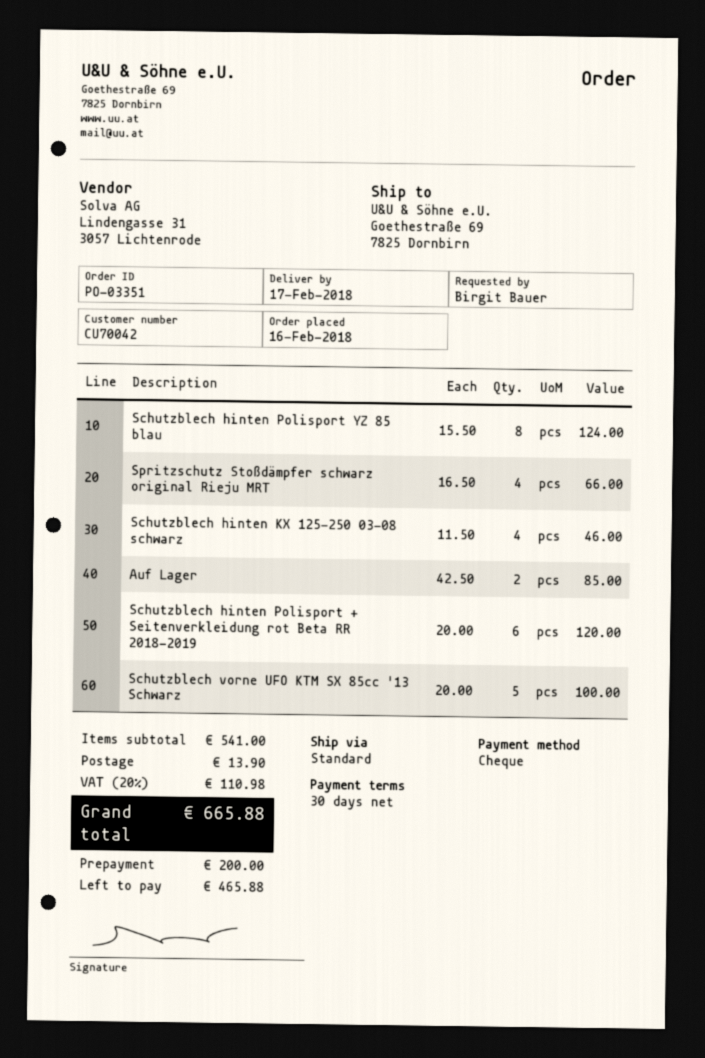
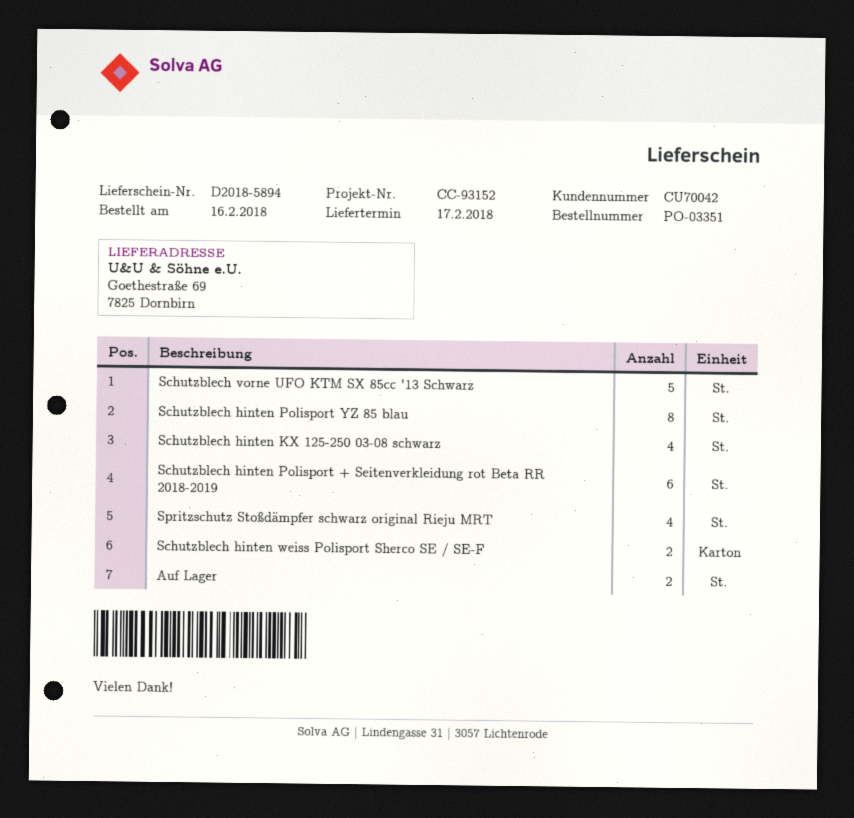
Schutzblech hinten weiss Polisport Sherco SE / SE-F: none -> 2

